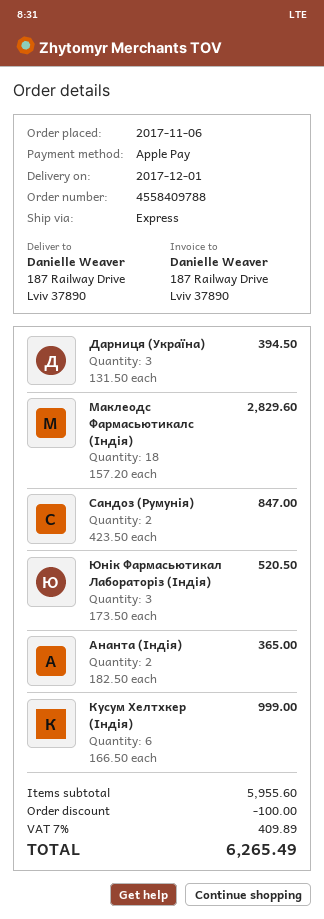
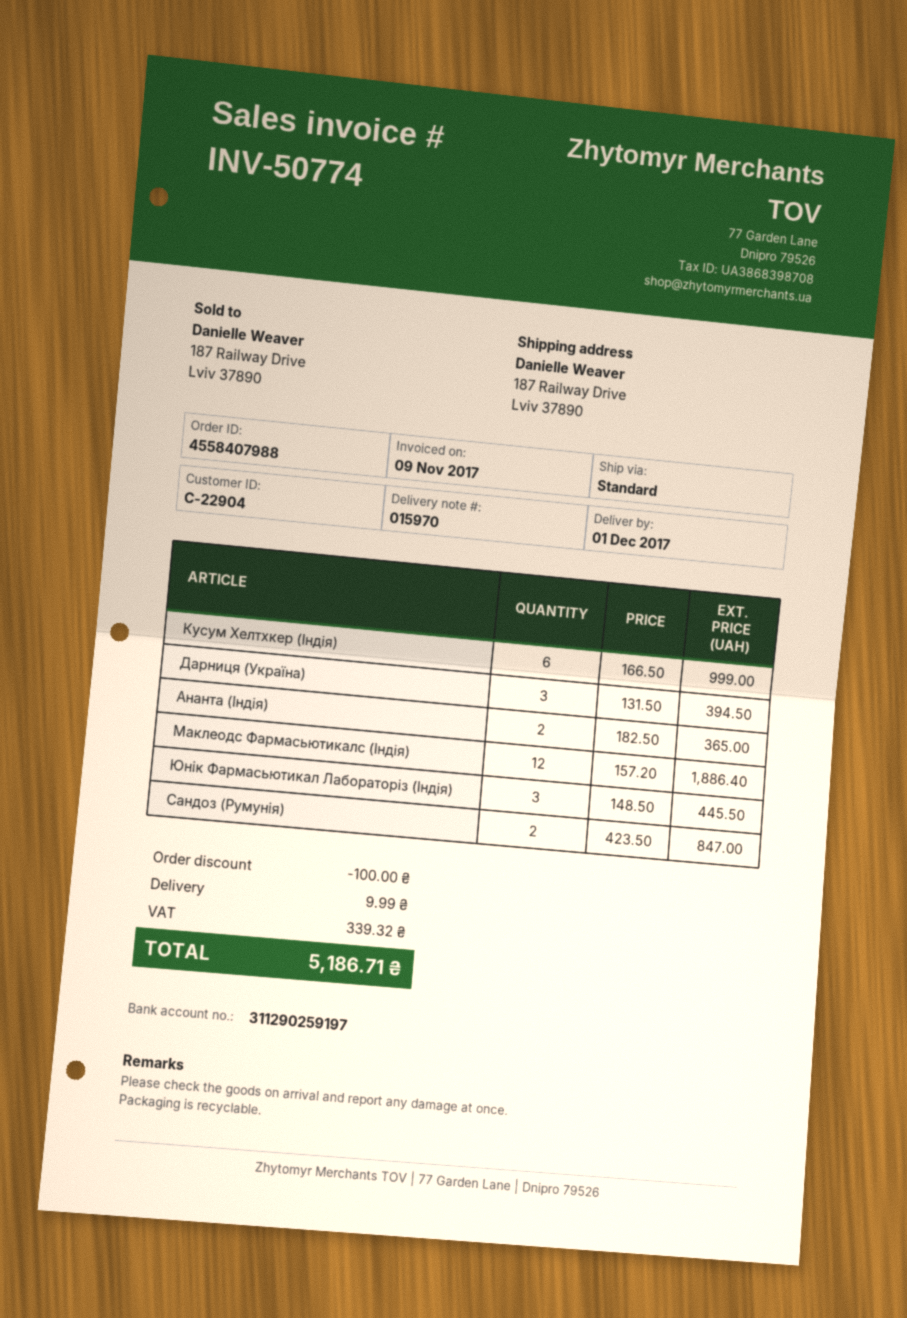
order number: 4558409788 -> 4558407988
shipping method: express -> standard
Маклеодс Фармасьютикалс (Індія): 18 x 157.20 = 2829.60 -> 12 x 157.20 = 1886.40
Юнік Фармасьютикал Лабораторіз (Індія): 3 x 173.50 = 520.50 -> 3 x 148.50 = 445.50
shipping: none -> 9.99
tax: 409.89 -> 339.32
total: 6265.49 -> 5186.71

